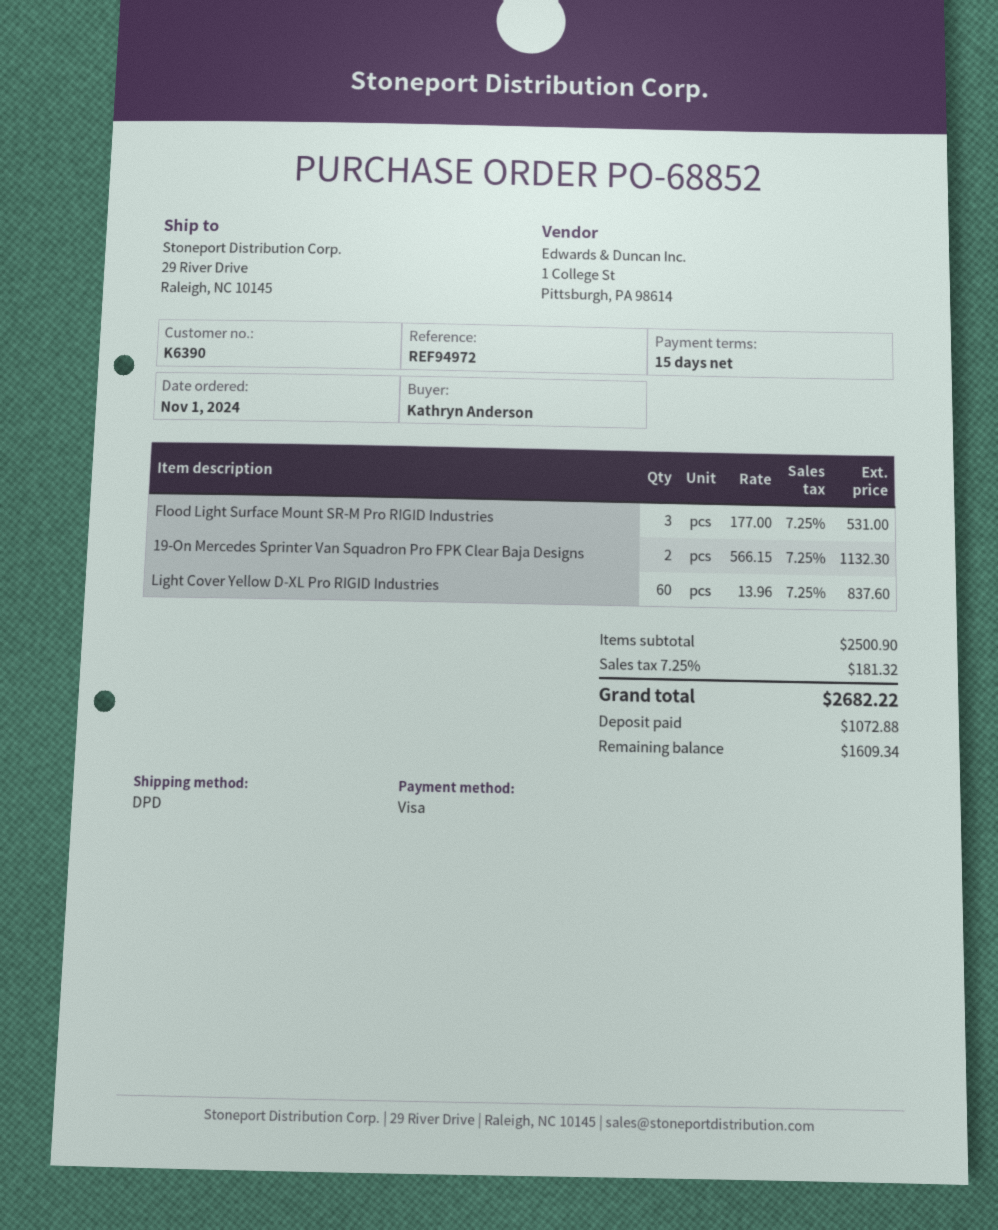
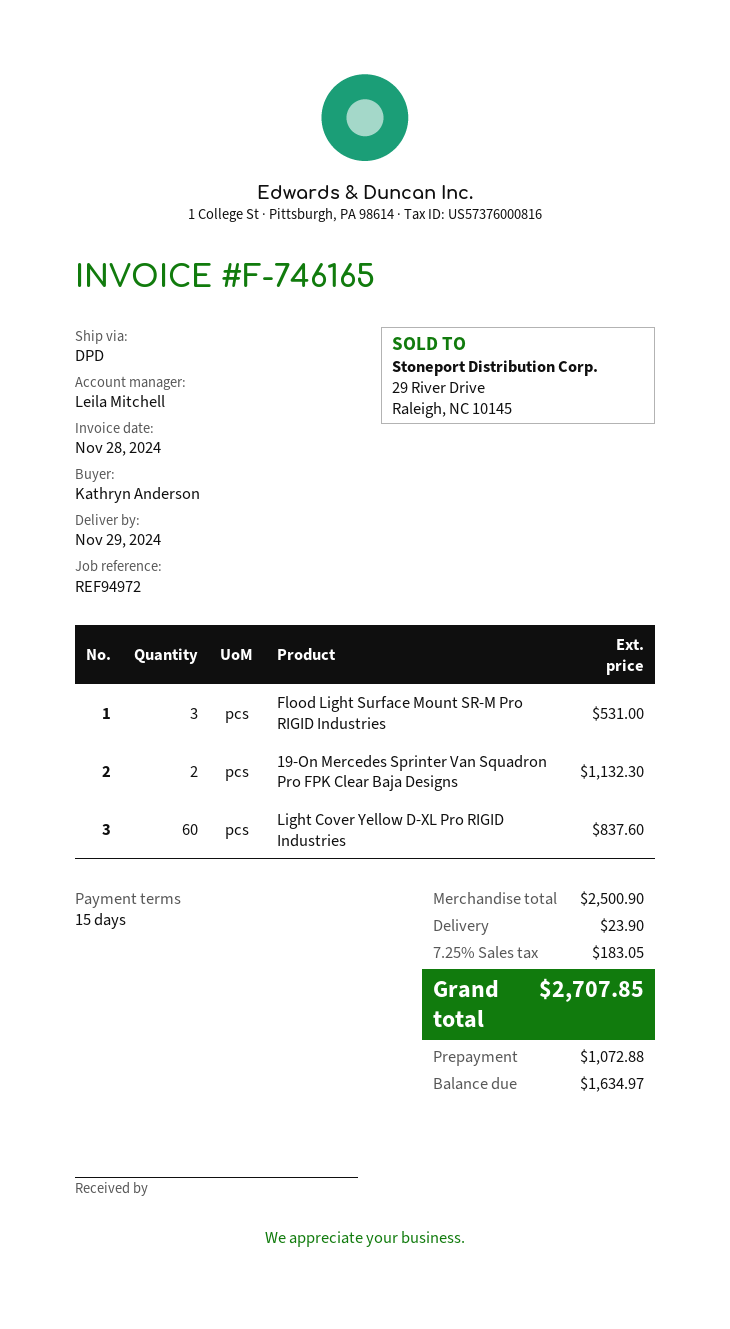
shipping: none -> 23.90
tax: 7.25% = 181.32 -> 7.25% = 183.05
total: 2682.22 -> 2707.85
balance: 1609.34 -> 1634.97

